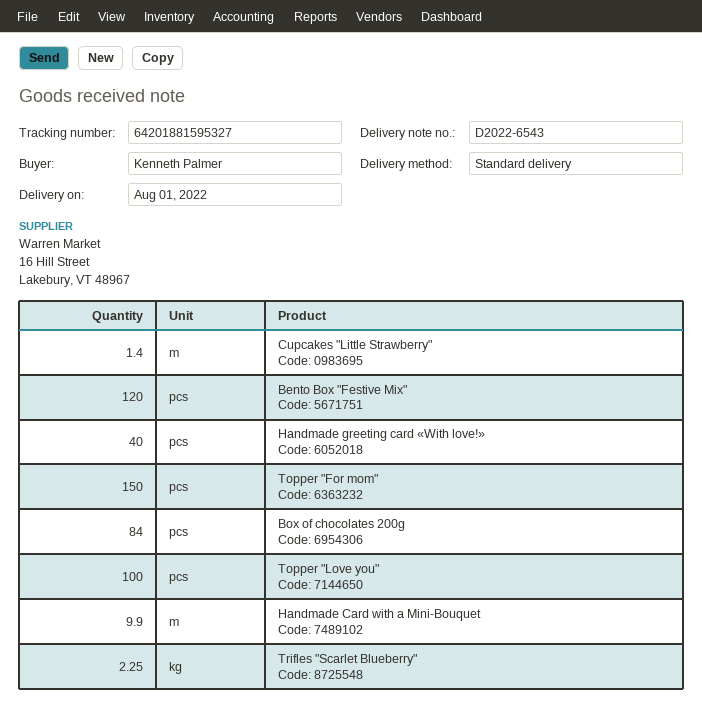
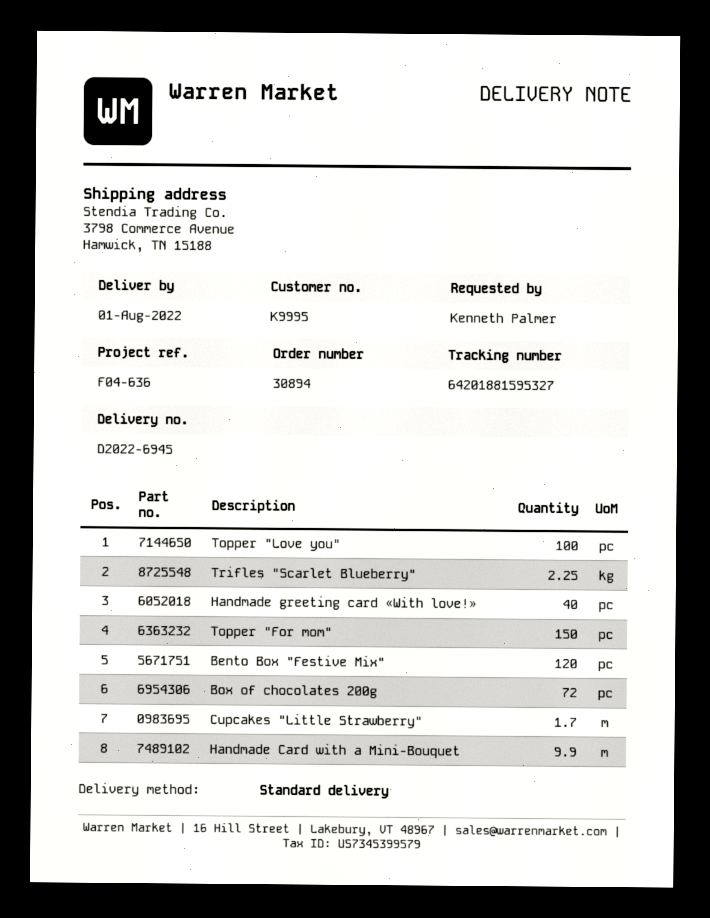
delivery note number: D2022-6543 -> D2022-6945
Cupcakes "Little Strawberry": 1.4 -> 1.7
Box of chocolates 200g: 84 -> 72

